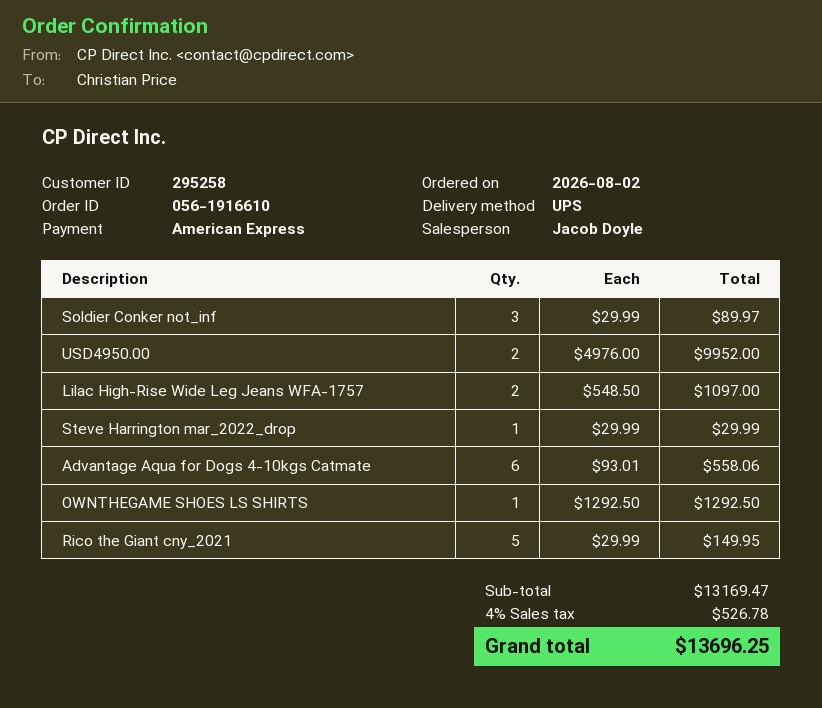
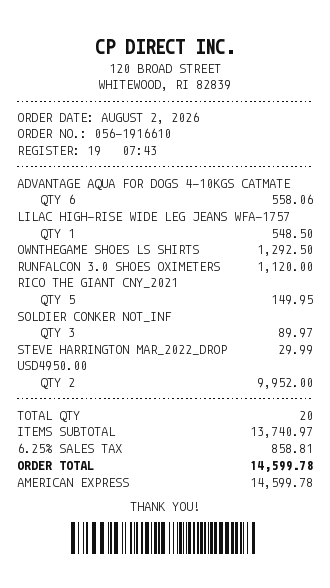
Lilac High-Rise Wide Leg Jeans WFA-1757: 2 for 1097.00 -> 1 for 548.50
RUNFALCON 3.0 SHOES OXIMETERS: none -> 1 for 1120.00
subtotal: 13169.47 -> 13740.97
tax: 4% = 526.78 -> 6.25% = 858.81
total: 13696.25 -> 14599.78

